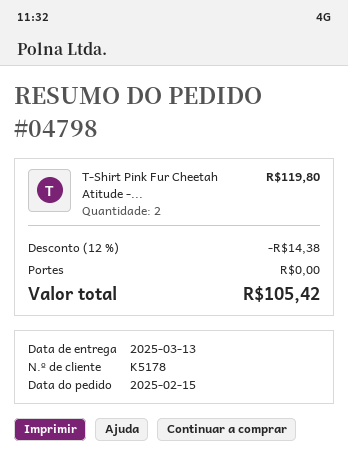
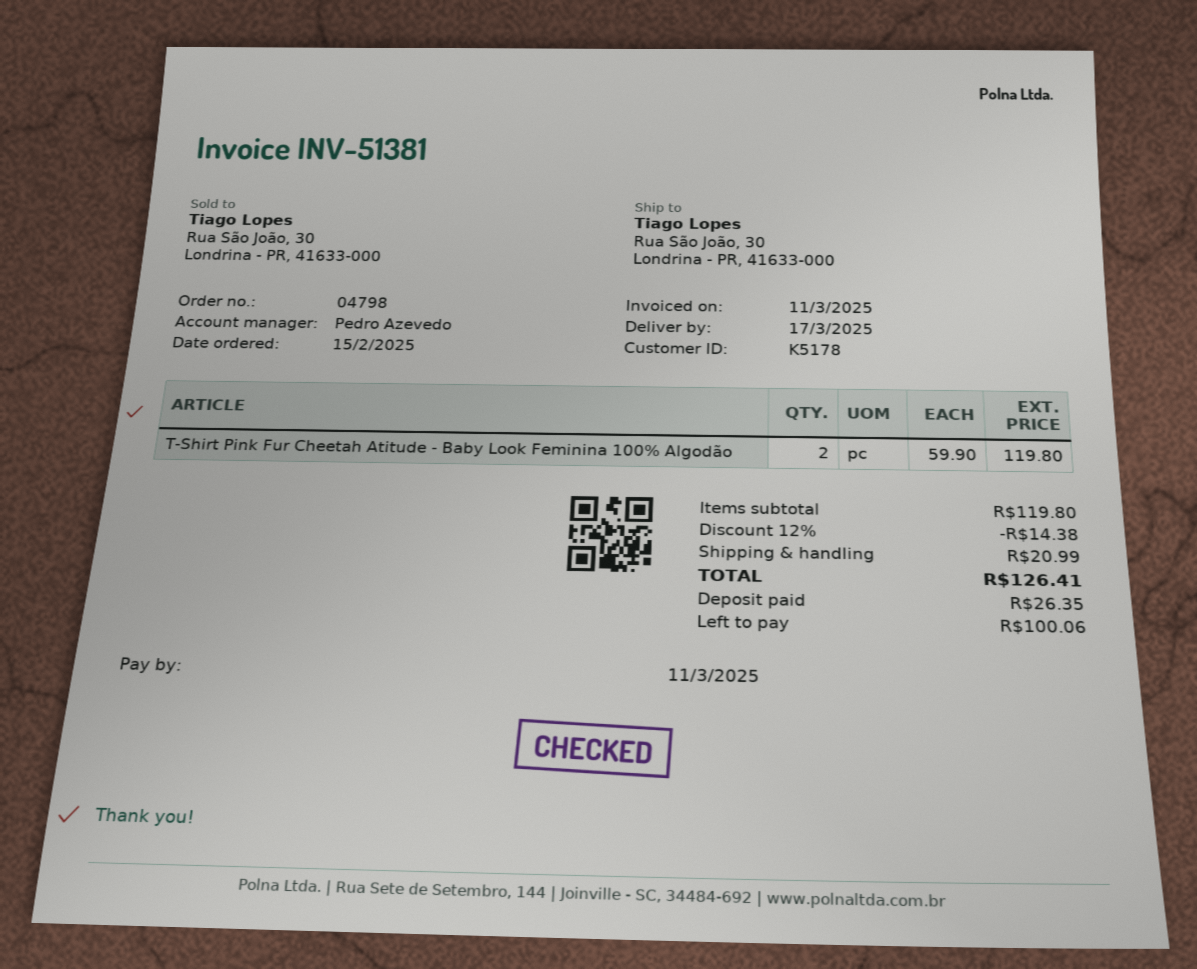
delivery date: 2025-03-13 -> 2025-03-17
shipping: 0.00 -> 20.99
total: 105.42 -> 126.41

